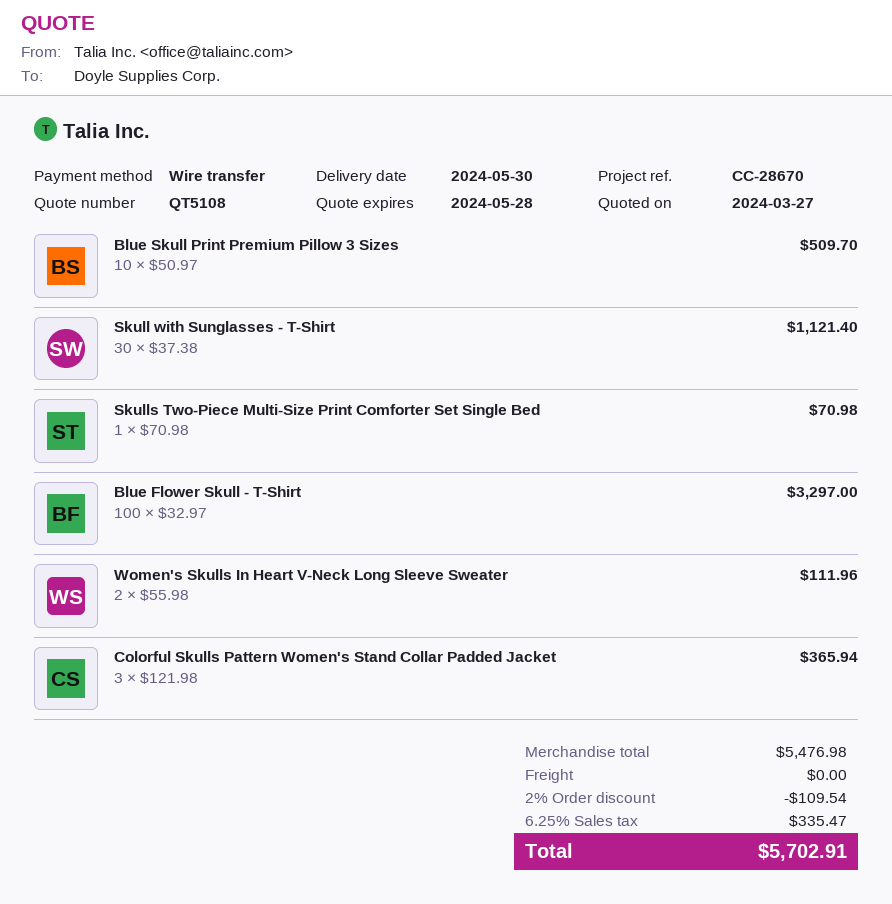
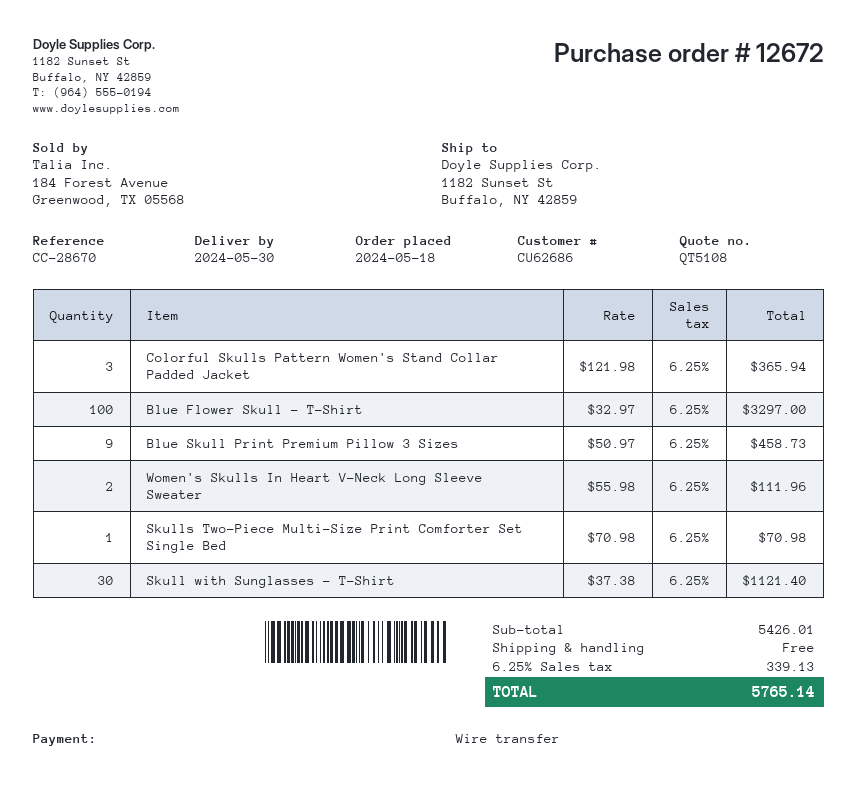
Blue Skull Print Premium Pillow 3 Sizes: 10 x 50.97 = 509.70 -> 9 x 50.97 = 458.73
subtotal: 5476.98 -> 5426.01
discount: 2% = 109.54 -> none
tax: 6.25% = 335.47 -> 6.25% = 339.13
total: 5702.91 -> 5765.14

